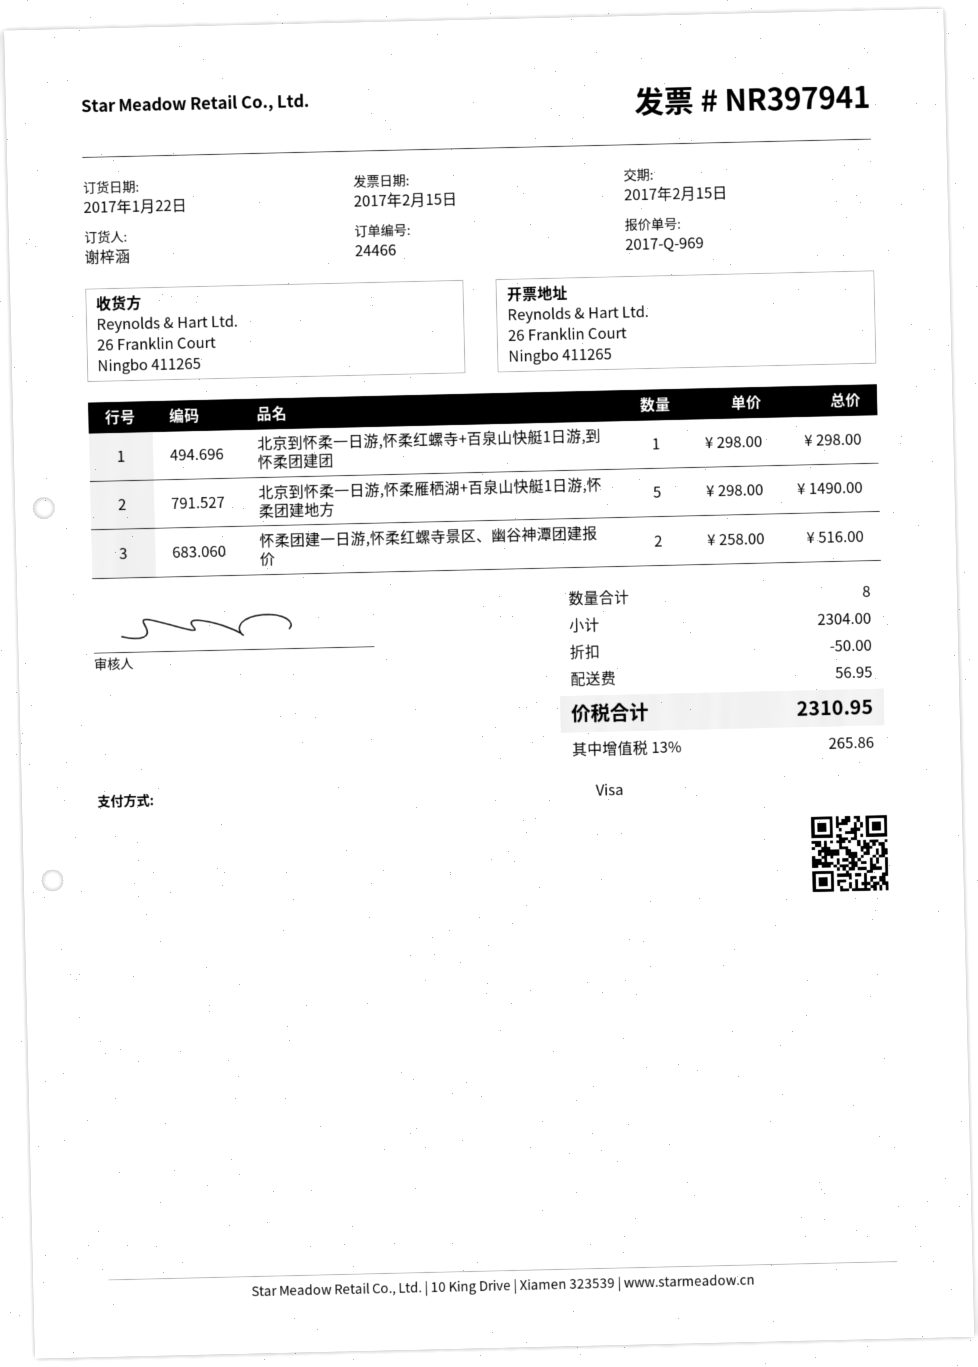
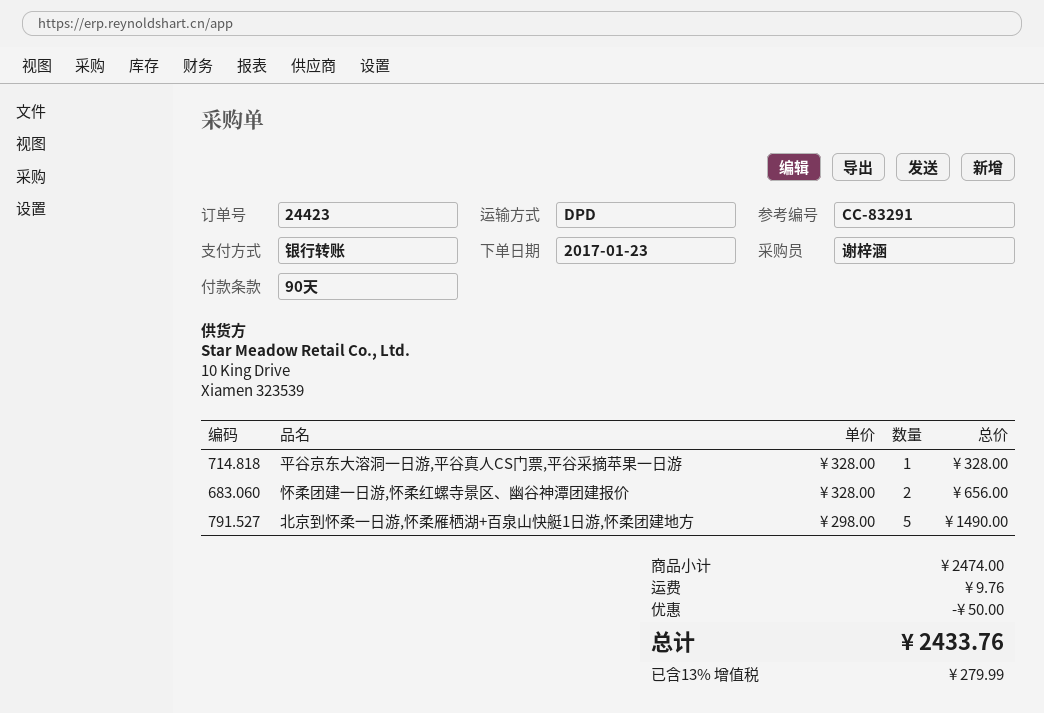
order number: 24466 -> 24423
order date: 2017-01-22 -> 2017-01-23
payment method: Visa -> bank transfer
北京到怀柔一日游,怀柔红螺寺+百泉山快艇1日游,到怀柔团建团: 1 x 298.00 = 298.00 -> none
怀柔团建一日游,怀柔红螺寺景区、幽谷神潭团建报价: 2 x 258.00 = 516.00 -> 2 x 328.00 = 656.00
平谷京东大溶洞一日游,平谷真人CS门票,平谷采摘苹果一日游: none -> 1 x 328.00 = 328.00
subtotal: 2304.00 -> 2474.00
shipping: 56.95 -> 9.76
tax: 13% = 265.86 -> 13% = 279.99
total: 2310.95 -> 2433.76

